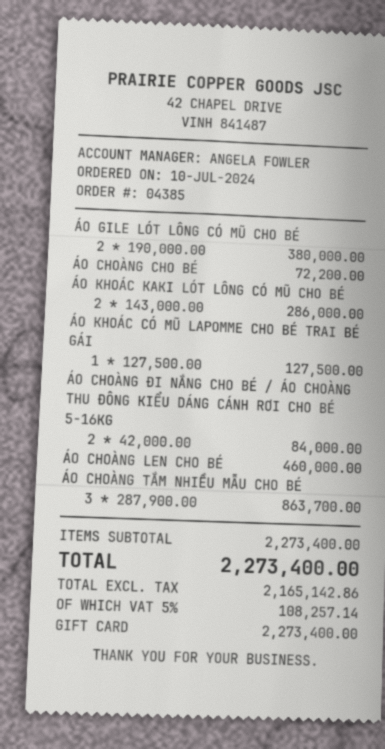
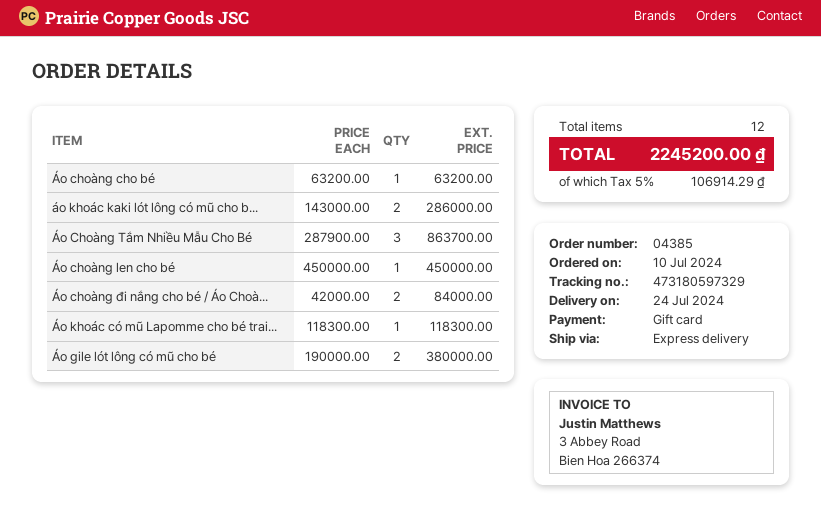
ÁO CHOÀNG CHO BÉ: 1 x 72200.00 = 72200.00 -> 1 x 63200.00 = 63200.00
ÁO KHOÁC CÓ MŨ LAPOMME CHO BÉ TRAI BÉ GÁI: 1 x 127500.00 = 127500.00 -> 1 x 118300.00 = 118300.00
ÁO CHOÀNG LEN CHO BÉ: 1 x 460000.00 = 460000.00 -> 1 x 450000.00 = 450000.00
tax: 5% = 108257.14 -> 5% = 106914.29
total: 2273400.00 -> 2245200.00

